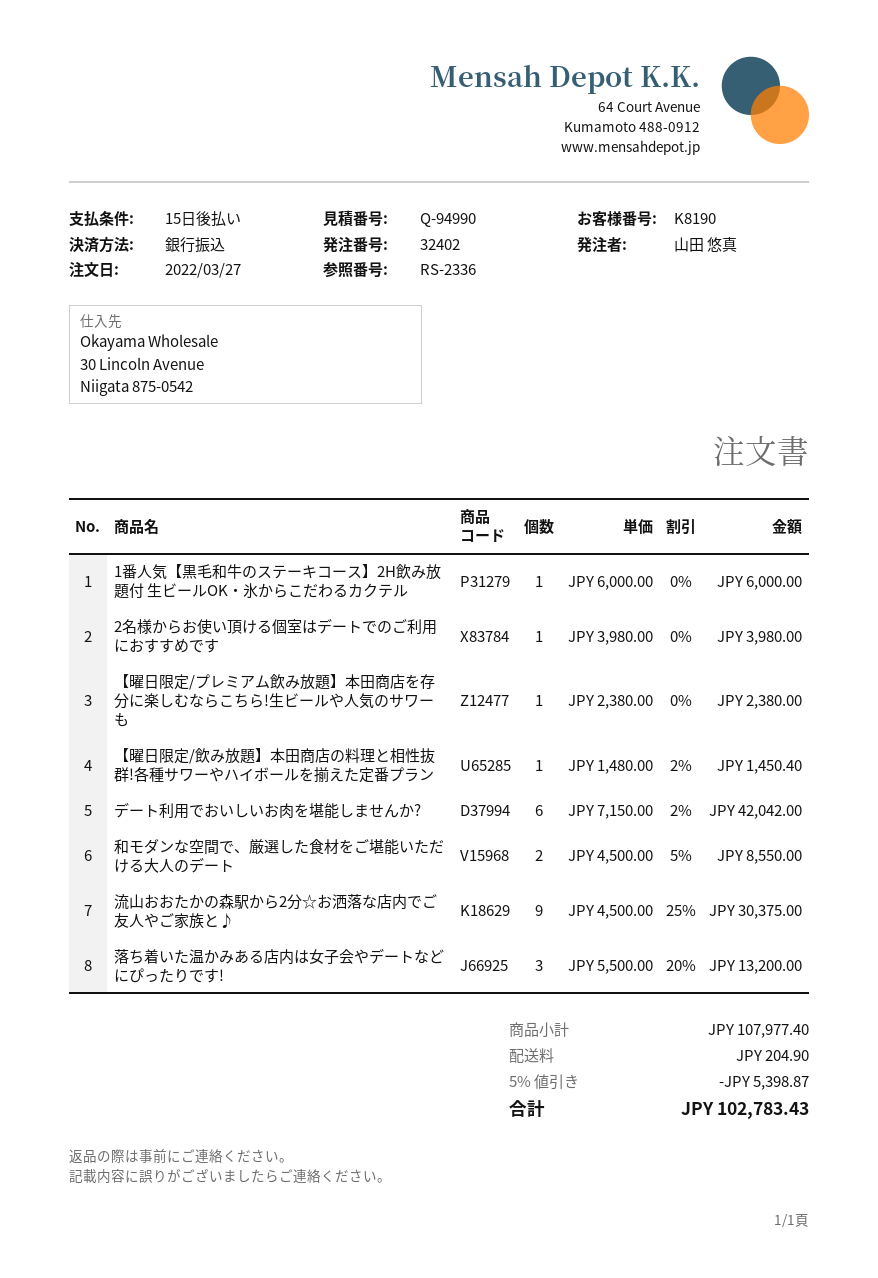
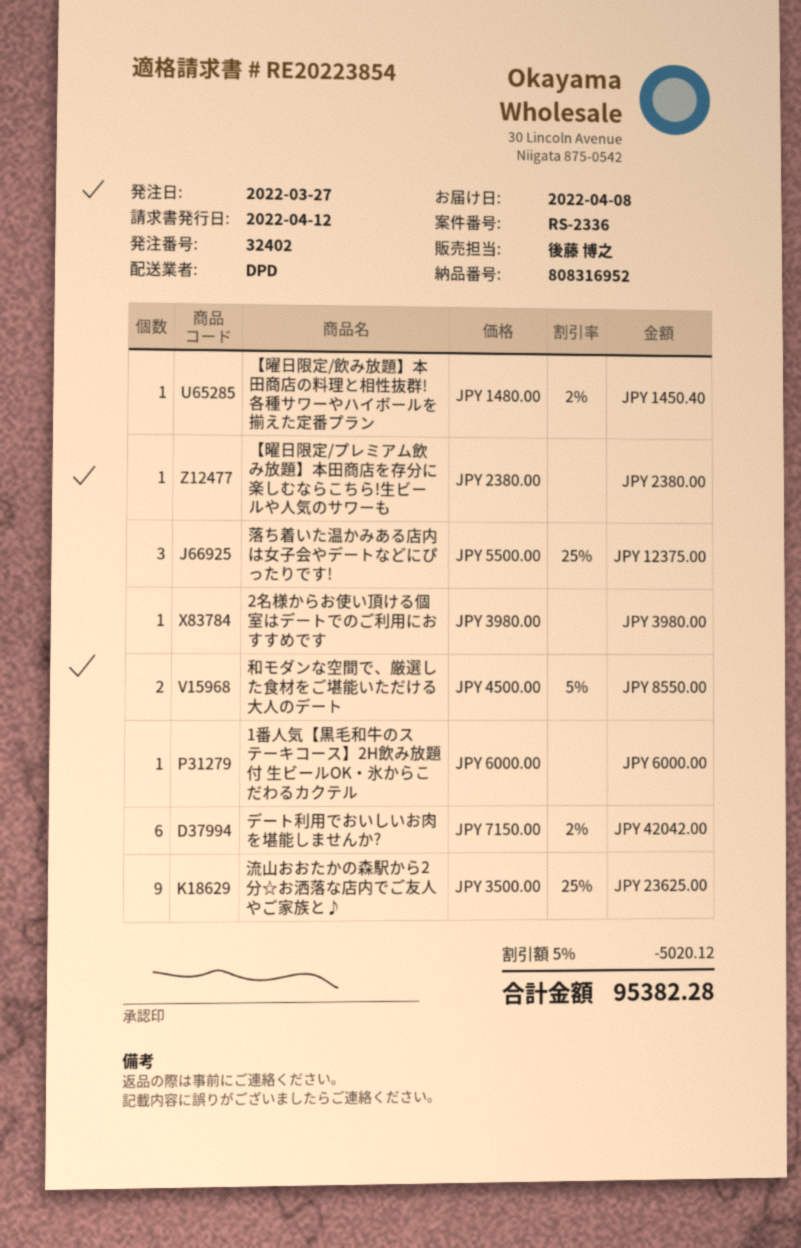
流山おおたかの森駅から2分☆お洒落な店内でご友人やご家族と♪: 9 x 4500.00 - 25% = 30375.00 -> 9 x 3500.00 - 25% = 23625.00
落ち着いた温かみある店内は女子会やデートなどにぴったりです!: 3 x 5500.00 - 20% = 13200.00 -> 3 x 5500.00 - 25% = 12375.00
discount: 5% = 5398.87 -> 5% = 5020.12
shipping: 204.90 -> none
total: 102783.43 -> 95382.28

